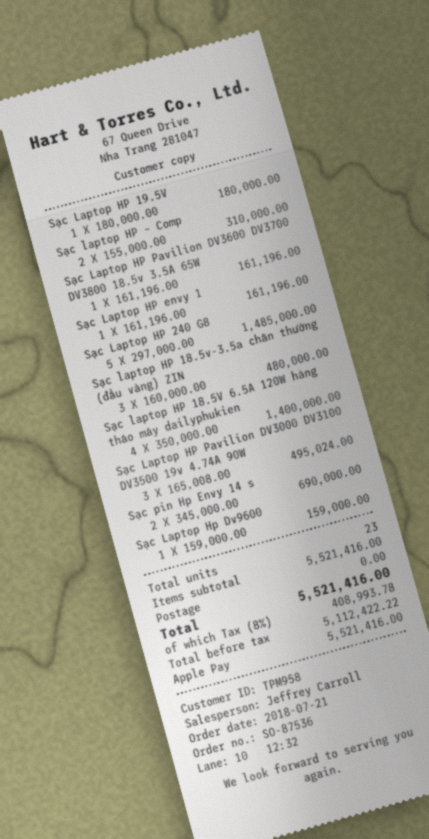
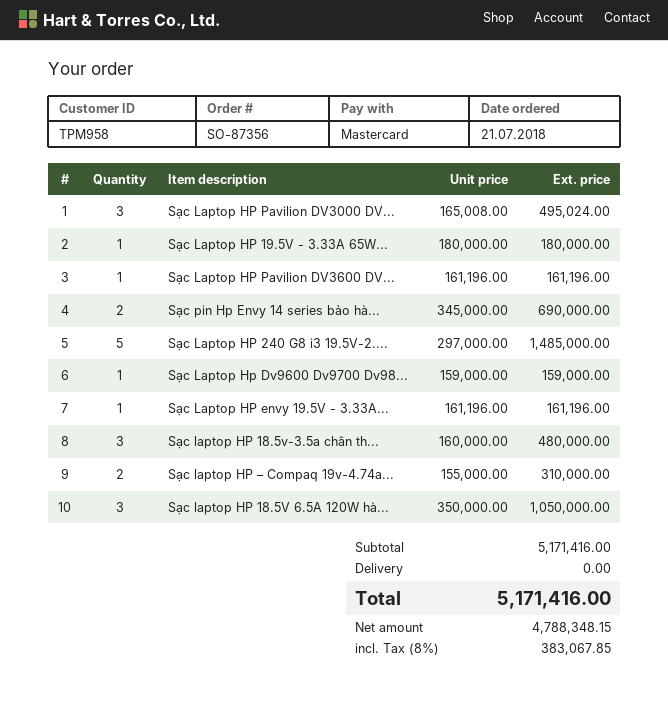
order number: SO-87536 -> SO-87356
payment method: Apple Pay -> Mastercard
Sạc laptop HP 18.5V 6.5A 120W hàng tháo máy dailyphukien: 4 x 350000.00 = 1400000.00 -> 3 x 350000.00 = 1050000.00
subtotal: 5521416.00 -> 5171416.00
net: 5112422.22 -> 4788348.15
tax: 8% = 408993.78 -> 8% = 383067.85
total: 5521416.00 -> 5171416.00

